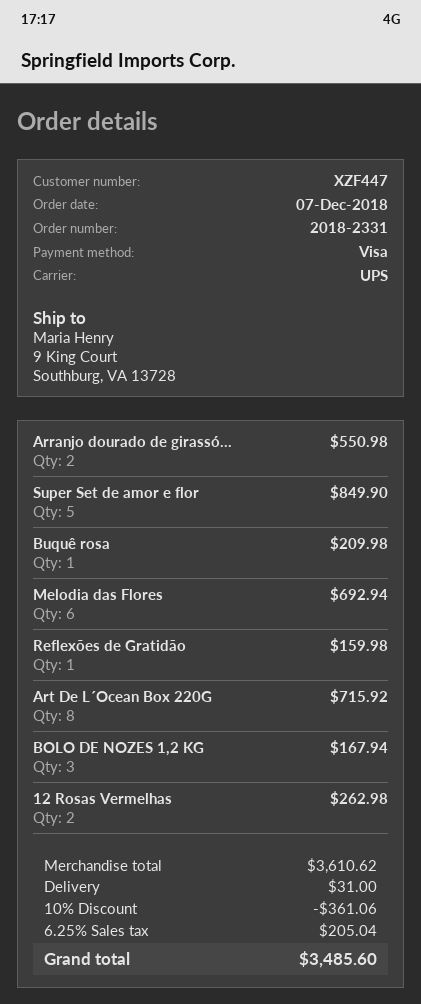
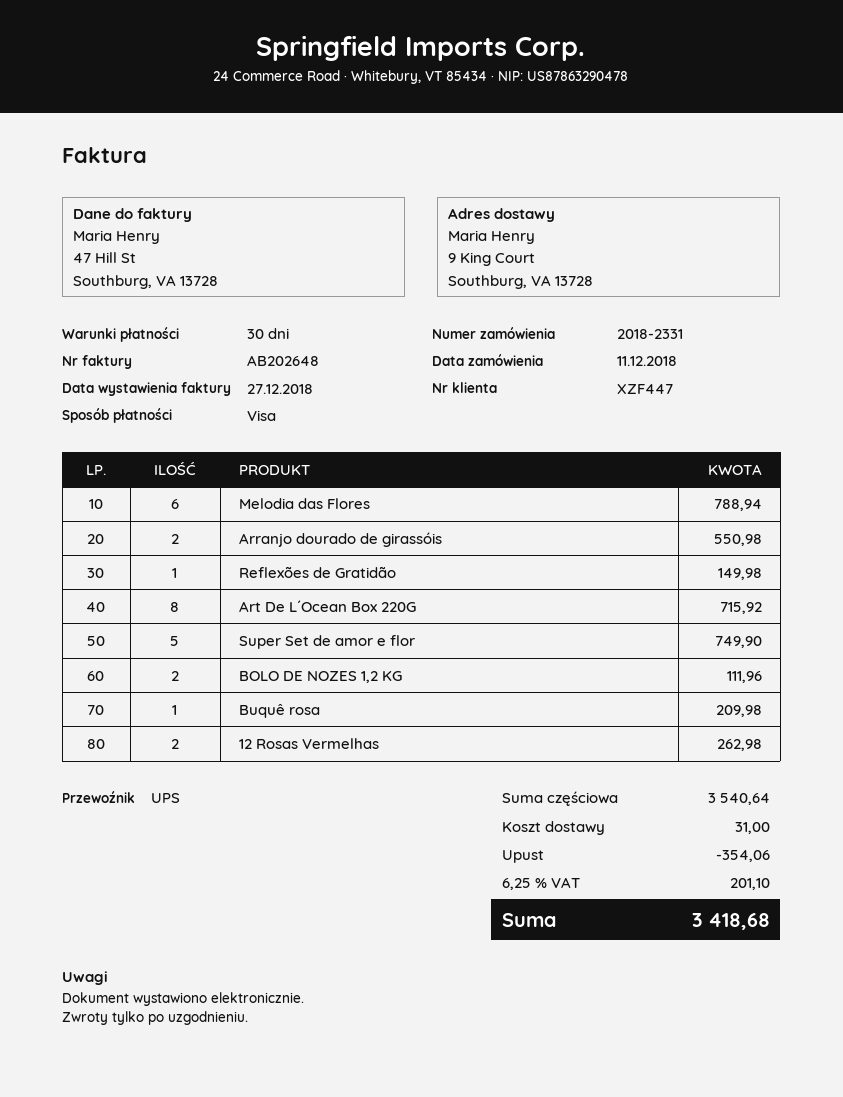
order date: 2018-12-07 -> 2018-12-11
Super Set de amor e flor: 5 for 849.90 -> 5 for 749.90
Melodia das Flores: 6 for 692.94 -> 6 for 788.94
Reflexões de Gratidão: 1 for 159.98 -> 1 for 149.98
BOLO DE NOZES 1,2 KG: 3 for 167.94 -> 2 for 111.96
subtotal: 3610.62 -> 3540.64
discount: 361.06 -> 354.06
tax: 6.25% = 205.04 -> 6.25% = 201.10
total: 3485.60 -> 3418.68

